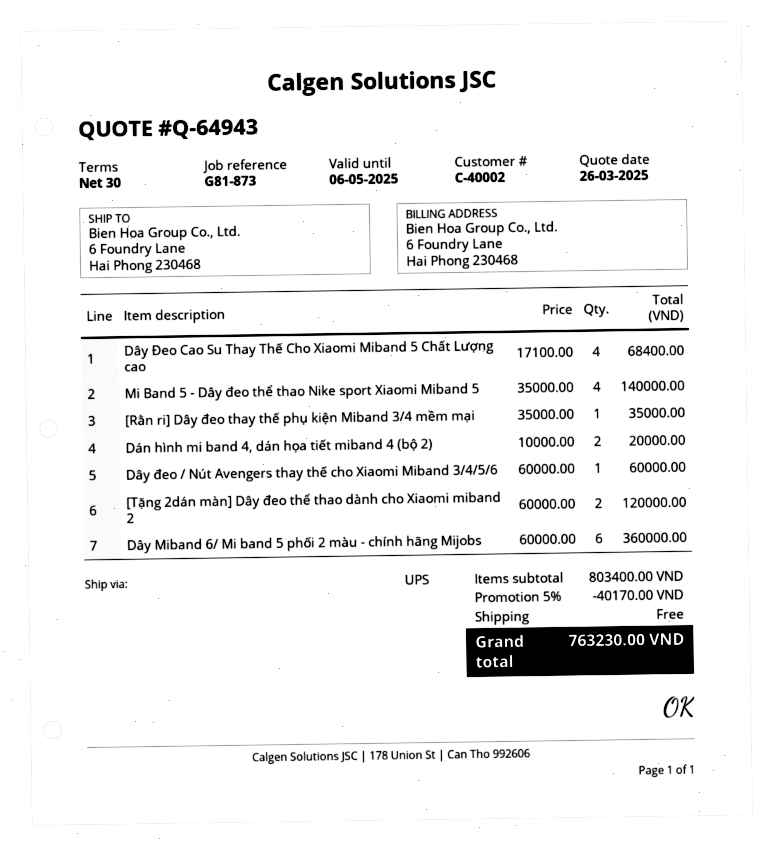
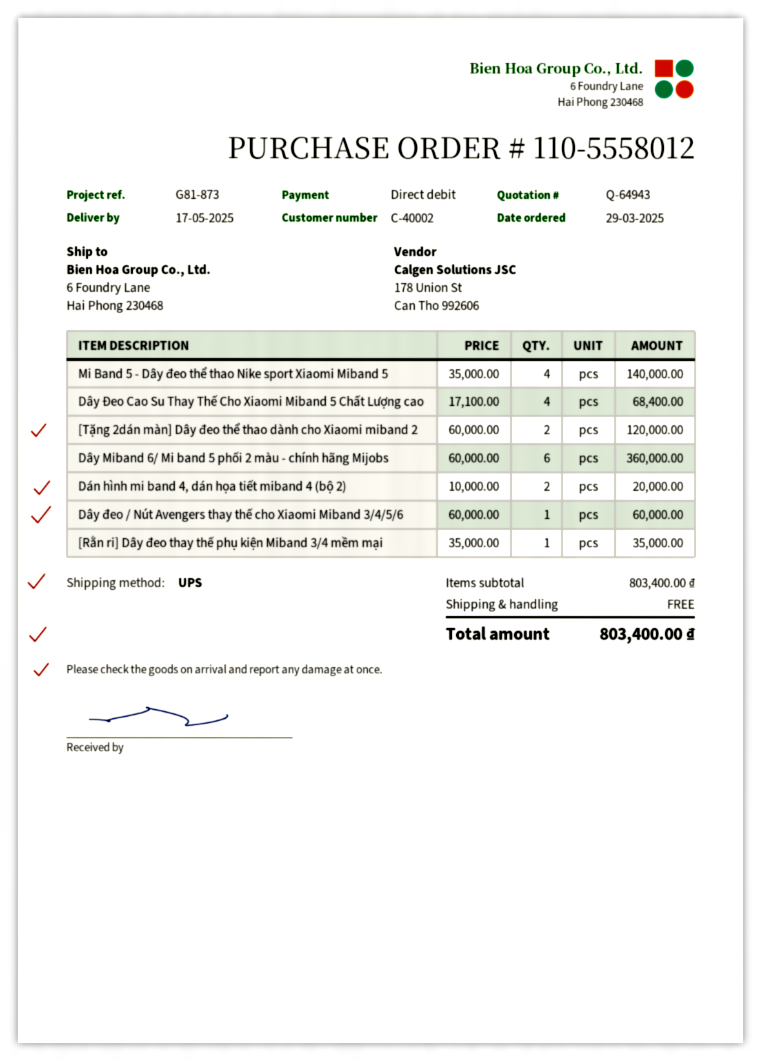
discount: 5% = 40170.00 -> none
total: 763230.00 -> 803400.00

